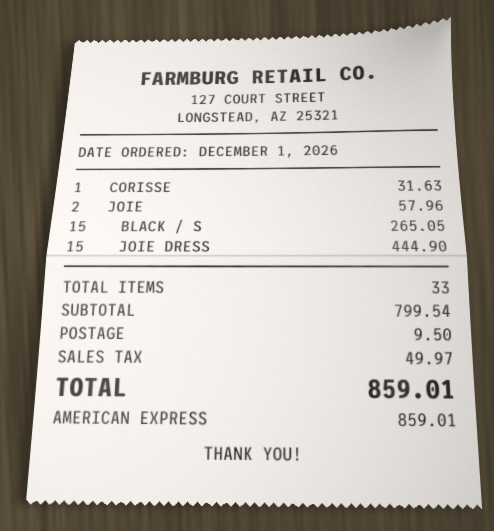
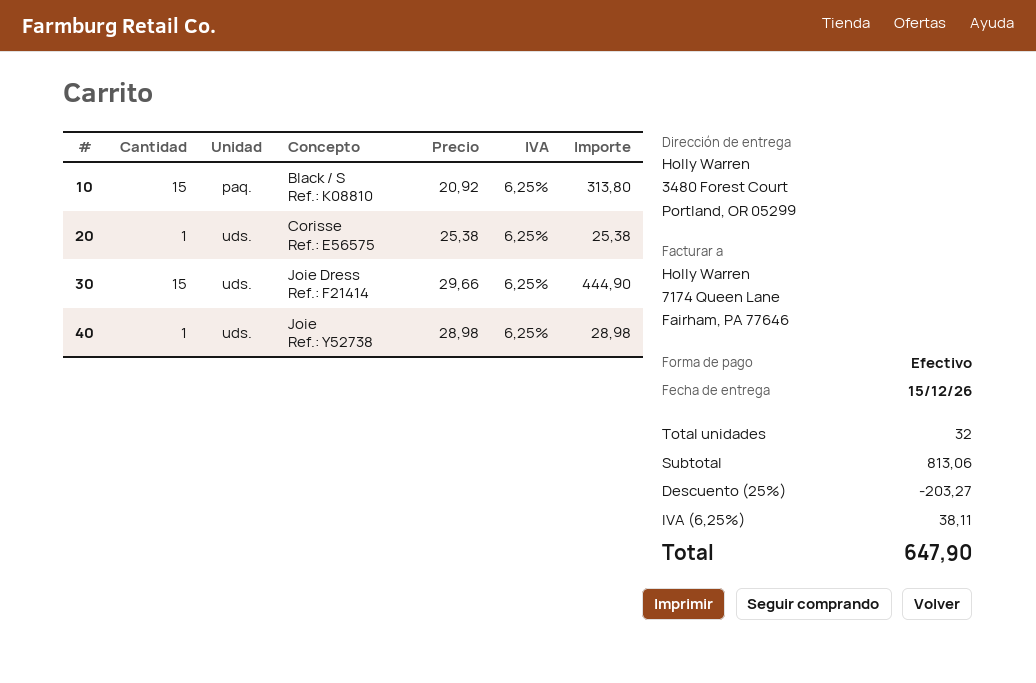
payment method: American Express -> cash
CORISSE: 1 for 31.63 -> 1 for 25.38
JOIE: 2 for 57.96 -> 1 for 28.98
BLACK / S: 15 for 265.05 -> 15 for 313.80
total quantity: 33 -> 32
subtotal: 799.54 -> 813.06
discount: none -> 25% = 203.27
shipping: 9.50 -> none
tax: 49.97 -> 38.11
total: 859.01 -> 647.90

